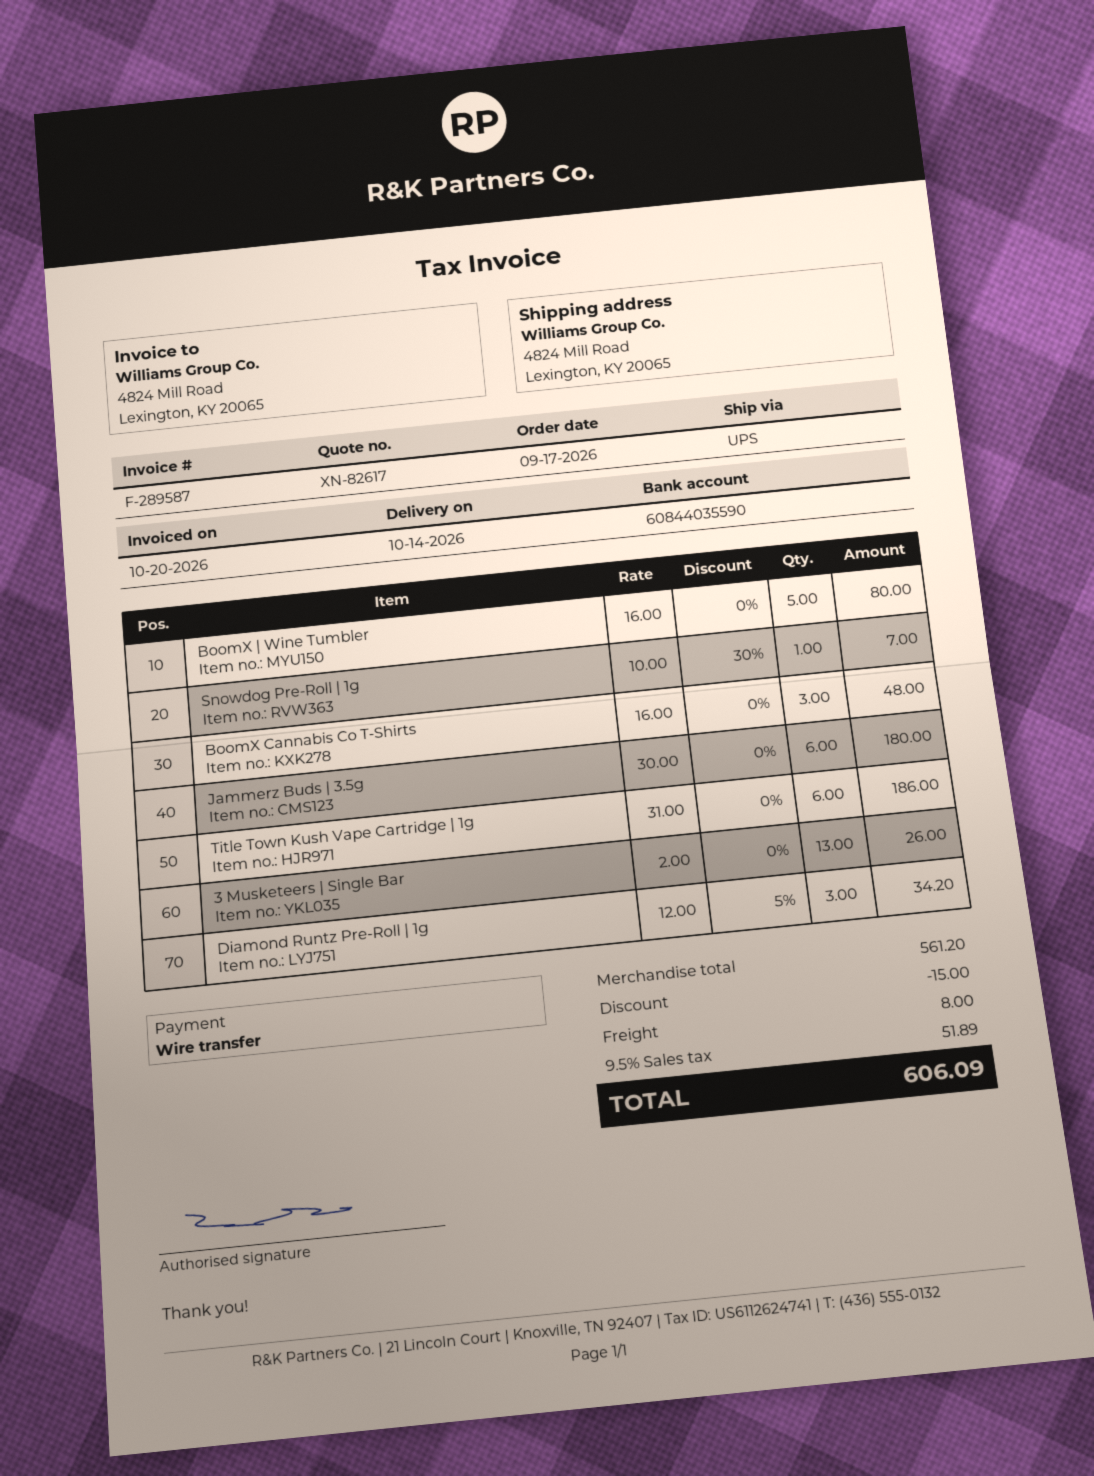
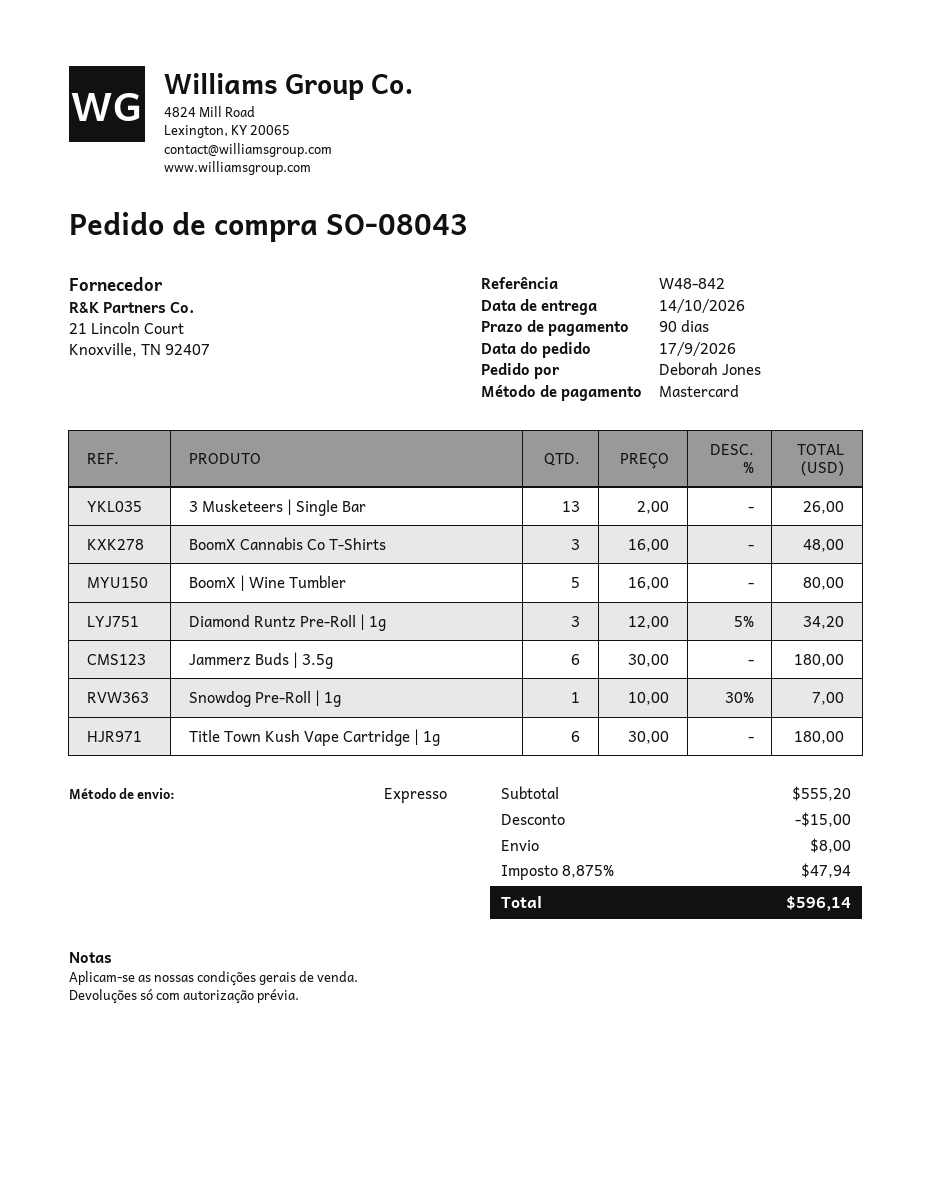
payment method: bank transfer -> Mastercard
shipping method: UPS -> express
Title Town Kush Vape Cartridge | 1g: 6 x 31.00 = 186.00 -> 6 x 30.00 = 180.00
subtotal: 561.20 -> 555.20
tax: 9.5% = 51.89 -> 8.875% = 47.94
total: 606.09 -> 596.14

